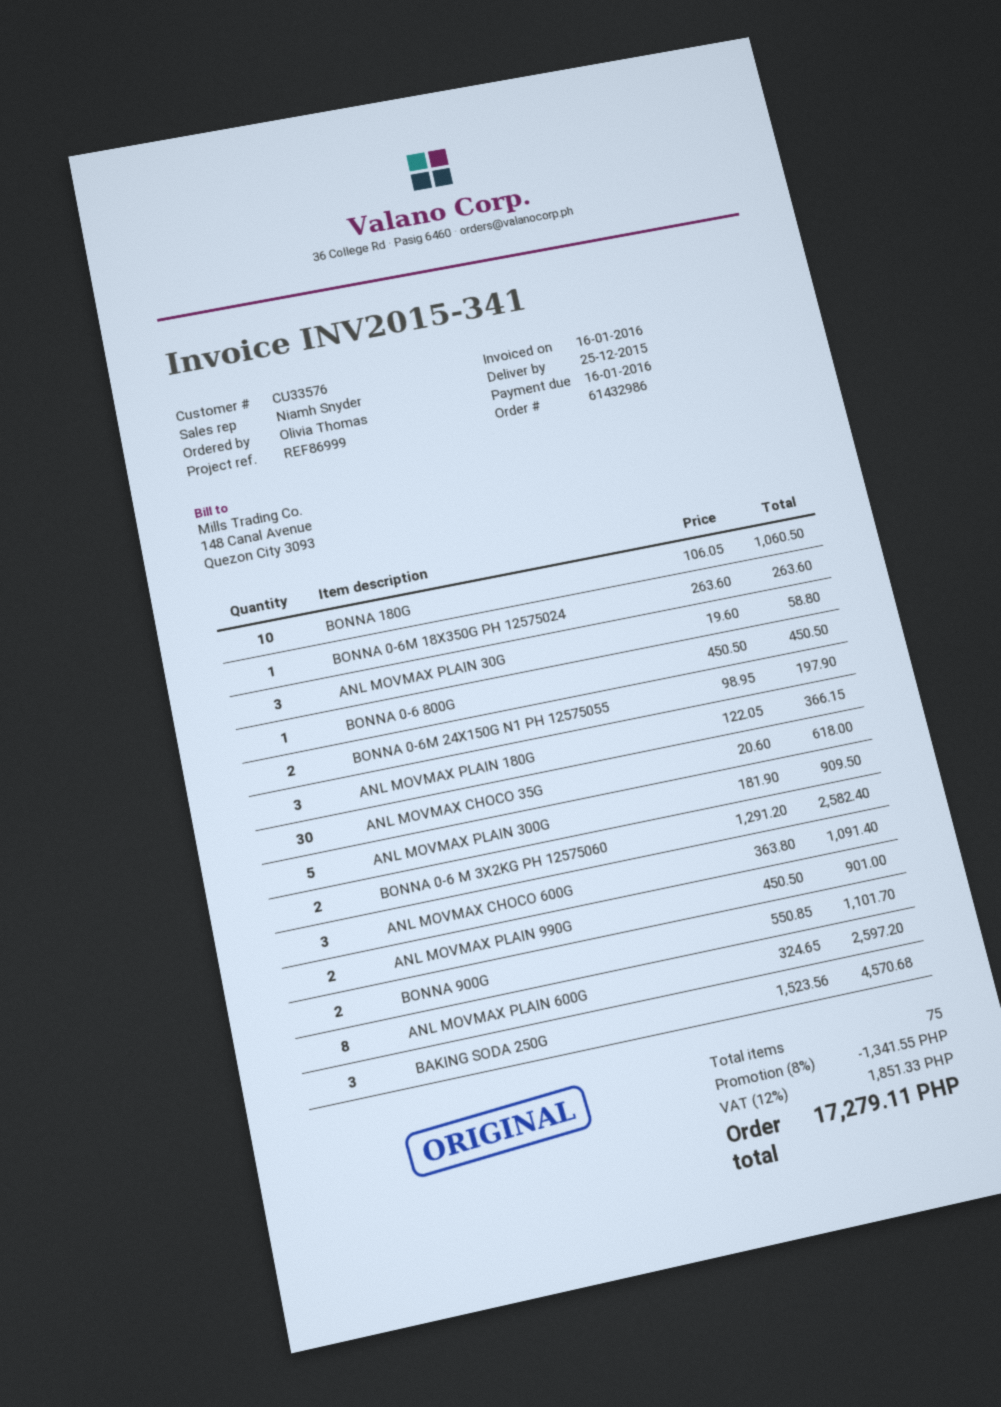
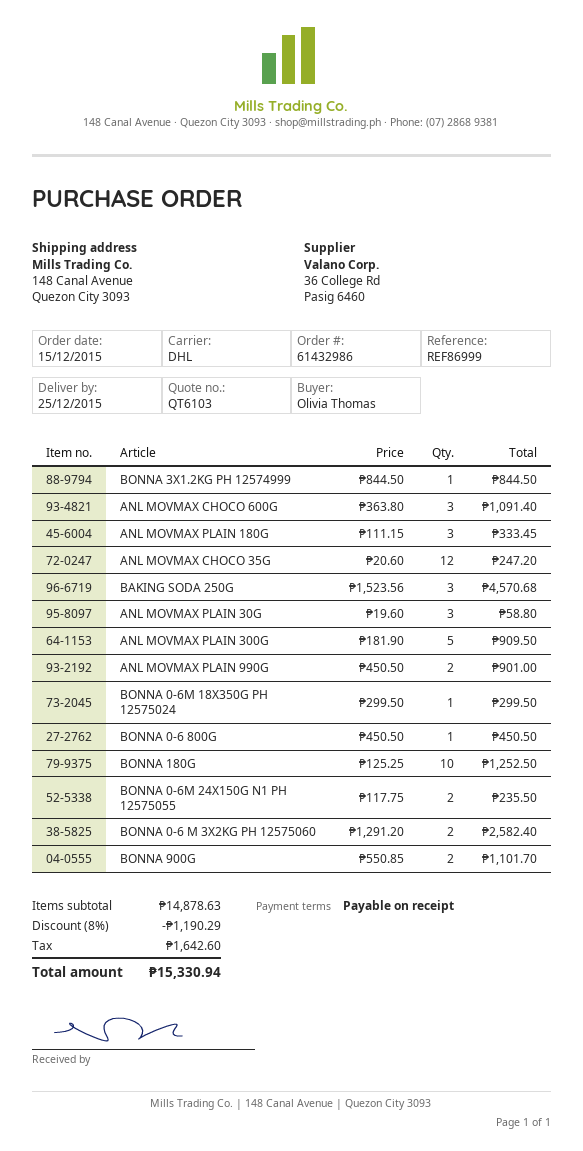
BONNA 180G: 10 x 106.05 = 1060.50 -> 10 x 125.25 = 1252.50
BONNA 0-6M 18X350G PH 12575024: 1 x 263.60 = 263.60 -> 1 x 299.50 = 299.50
BONNA 0-6M 24X150G N1 PH 12575055: 2 x 98.95 = 197.90 -> 2 x 117.75 = 235.50
ANL MOVMAX PLAIN 180G: 3 x 122.05 = 366.15 -> 3 x 111.15 = 333.45
ANL MOVMAX CHOCO 35G: 30 x 20.60 = 618.00 -> 12 x 20.60 = 247.20
ANL MOVMAX PLAIN 600G: 8 x 324.65 = 2597.20 -> none
BONNA 3X1.2KG PH 12574999: none -> 1 x 844.50 = 844.50
discount: 8% = 1341.55 -> 8% = 1190.29
tax: 1851.33 -> 1642.60
total: 17279.11 -> 15330.94

